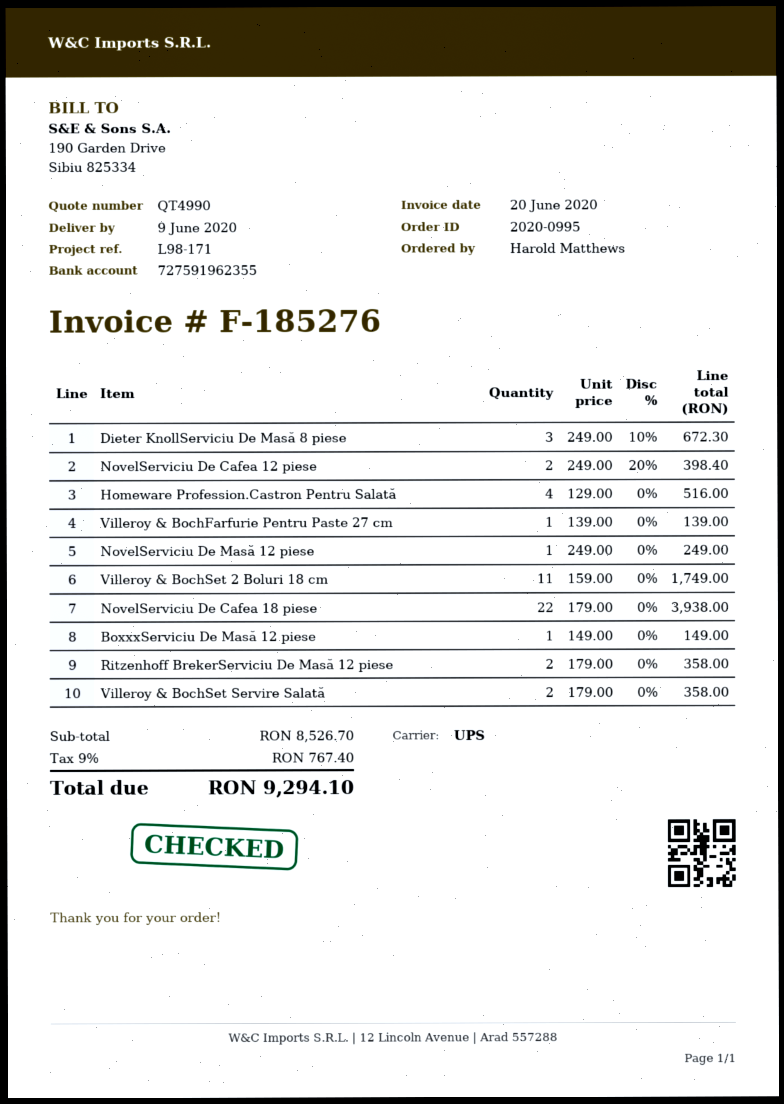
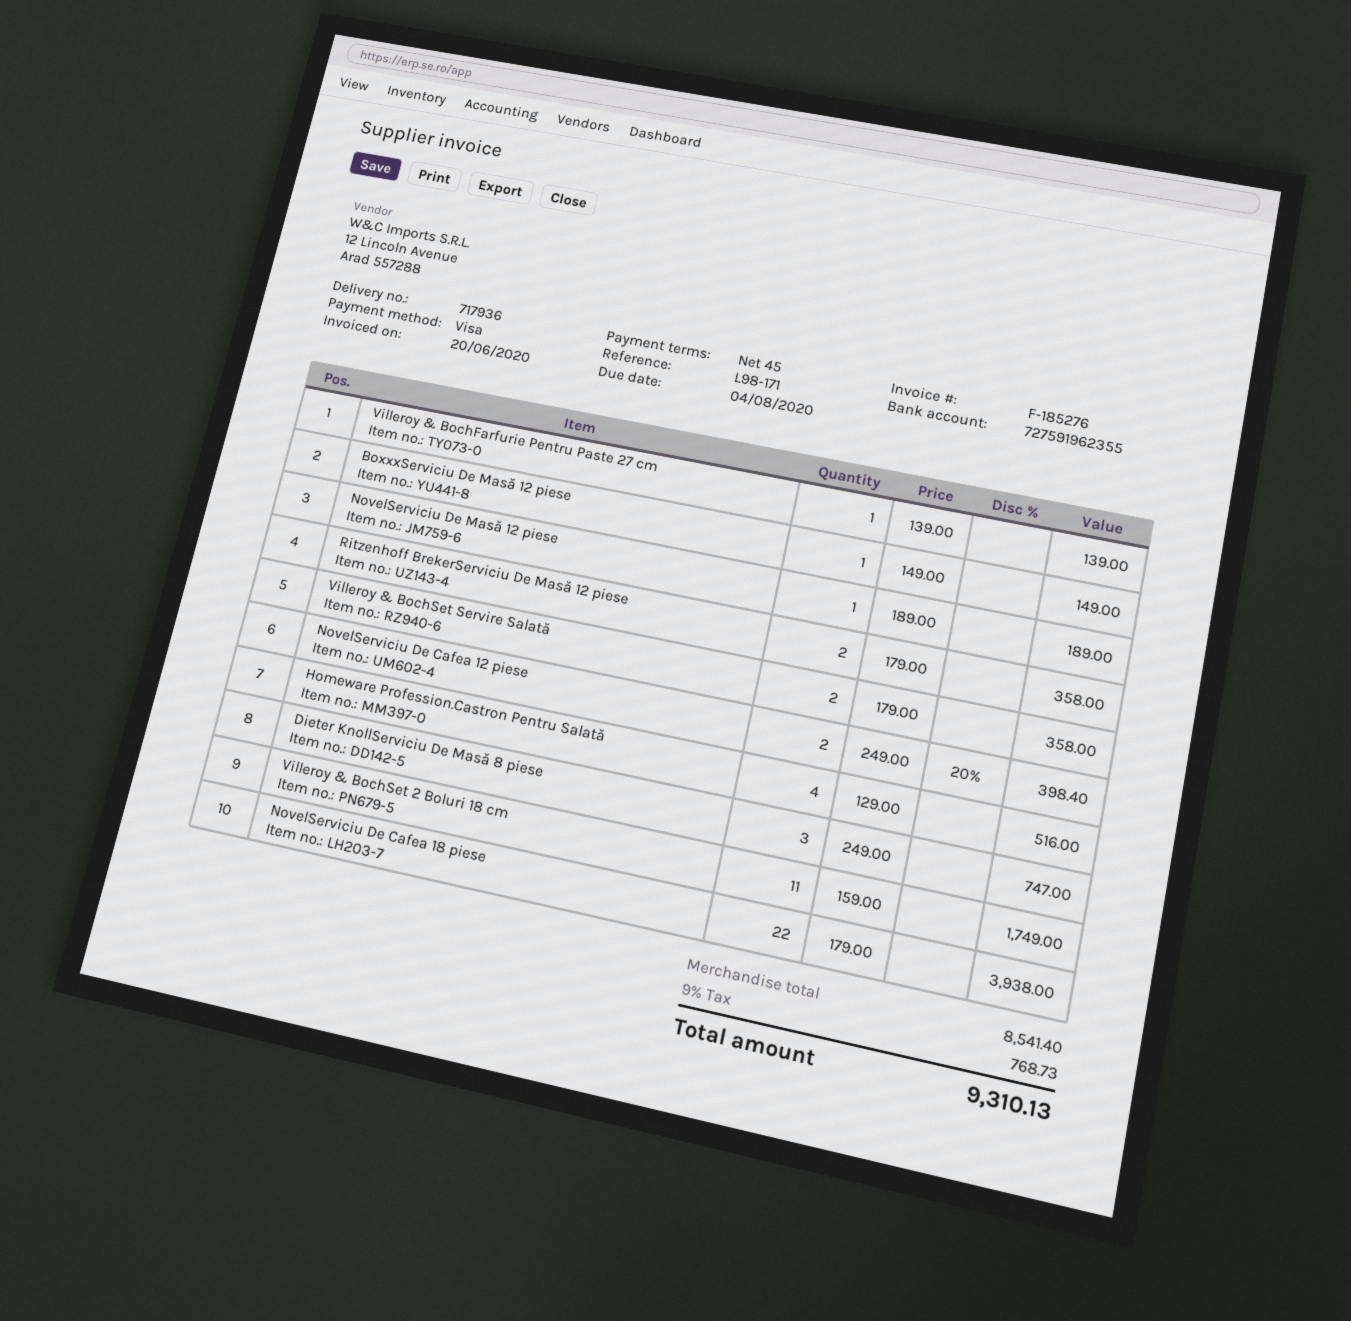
Dieter KnollServiciu De Masă 8 piese: 3 x 249.00 - 10% = 672.30 -> 3 x 249.00 = 747.00
NovelServiciu De Masă 12 piese: 1 x 249.00 = 249.00 -> 1 x 189.00 = 189.00
subtotal: 8526.70 -> 8541.40
tax: 9% = 767.40 -> 9% = 768.73
total: 9294.10 -> 9310.13

